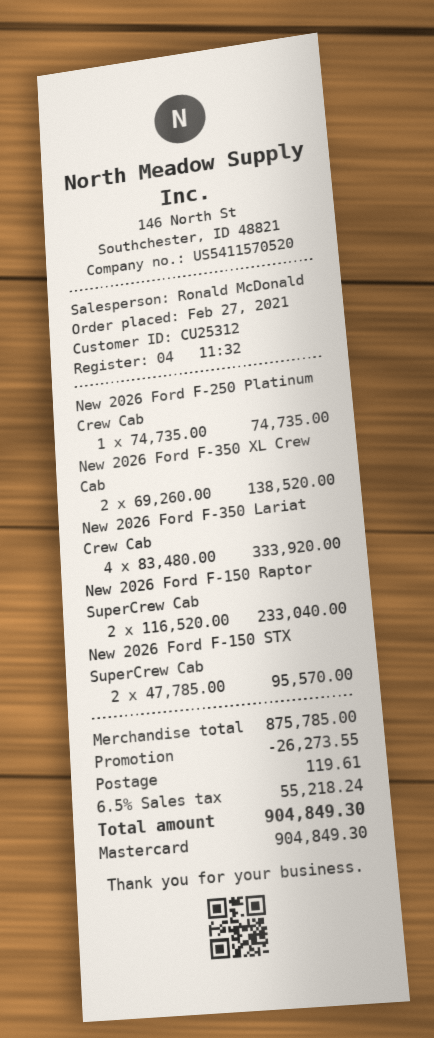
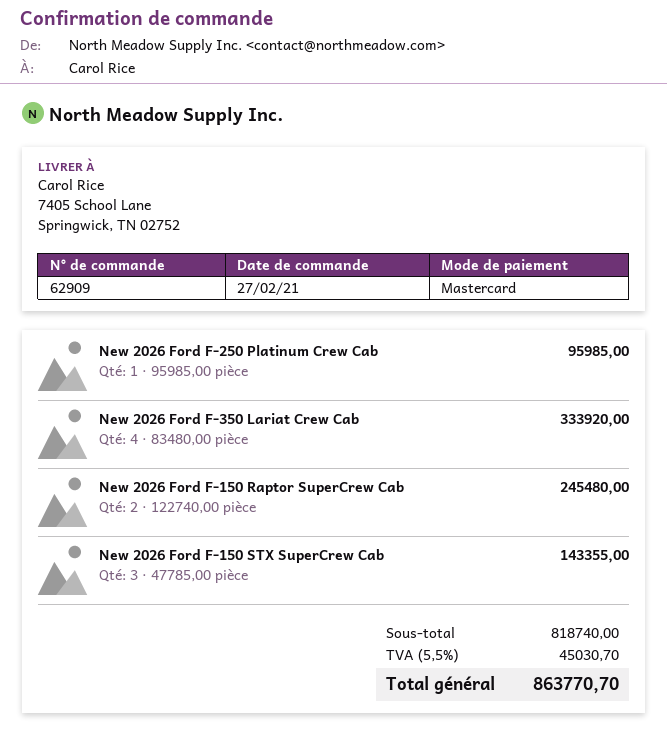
New 2026 Ford F-250 Platinum Crew Cab: 1 x 74735.00 = 74735.00 -> 1 x 95985.00 = 95985.00
New 2026 Ford F-350 XL Crew Cab: 2 x 69260.00 = 138520.00 -> none
New 2026 Ford F-150 Raptor SuperCrew Cab: 2 x 116520.00 = 233040.00 -> 2 x 122740.00 = 245480.00
New 2026 Ford F-150 STX SuperCrew Cab: 2 x 47785.00 = 95570.00 -> 3 x 47785.00 = 143355.00
subtotal: 875785.00 -> 818740.00
discount: 26273.55 -> none
shipping: 119.61 -> none
tax: 6.5% = 55218.24 -> 5.5% = 45030.70
total: 904849.30 -> 863770.70

